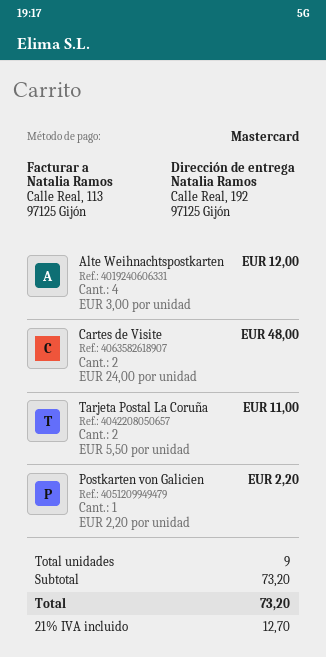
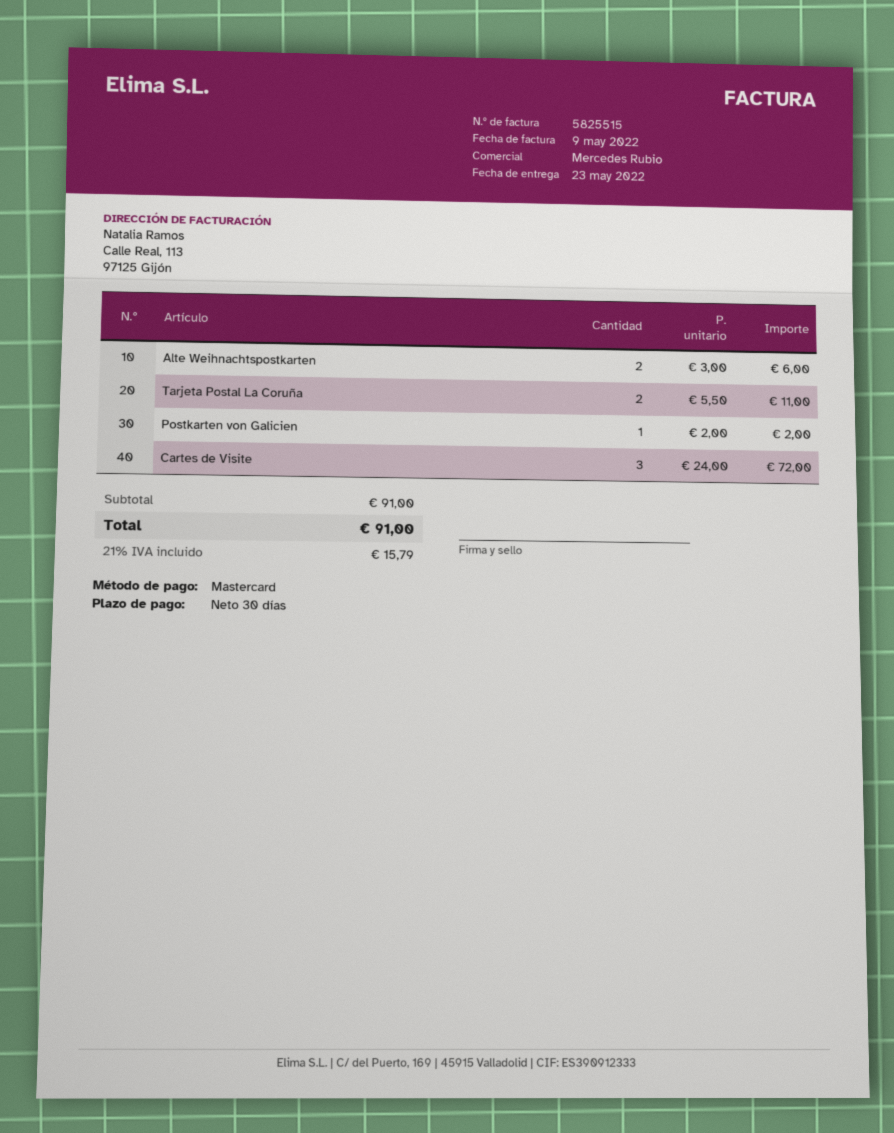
Alte Weihnachtspostkarten: 4 x 3.00 = 12.00 -> 2 x 3.00 = 6.00
Cartes de Visite: 2 x 24.00 = 48.00 -> 3 x 24.00 = 72.00
Postkarten von Galicien: 1 x 2.20 = 2.20 -> 1 x 2.00 = 2.00
subtotal: 73.20 -> 91.00
tax: 21% = 12.70 -> 21% = 15.79
total: 73.20 -> 91.00

